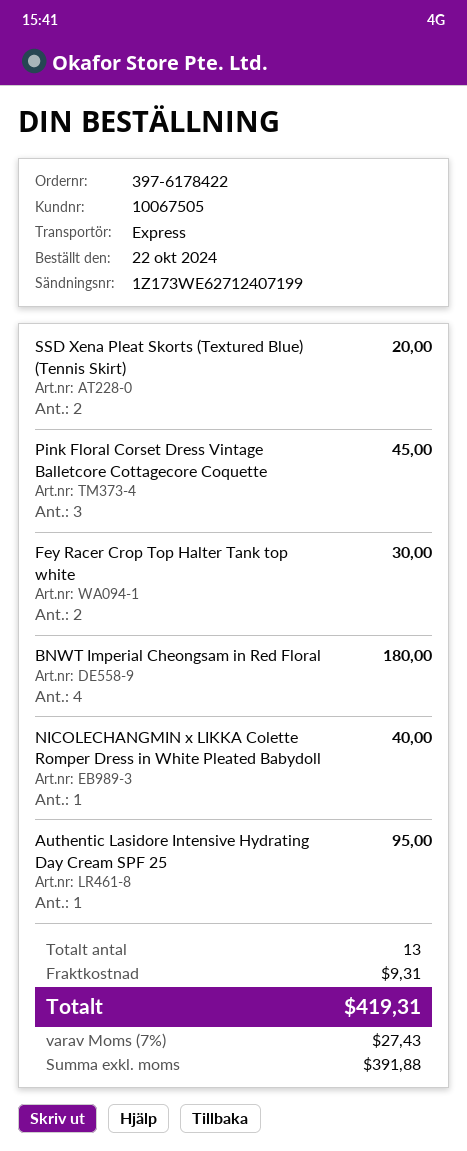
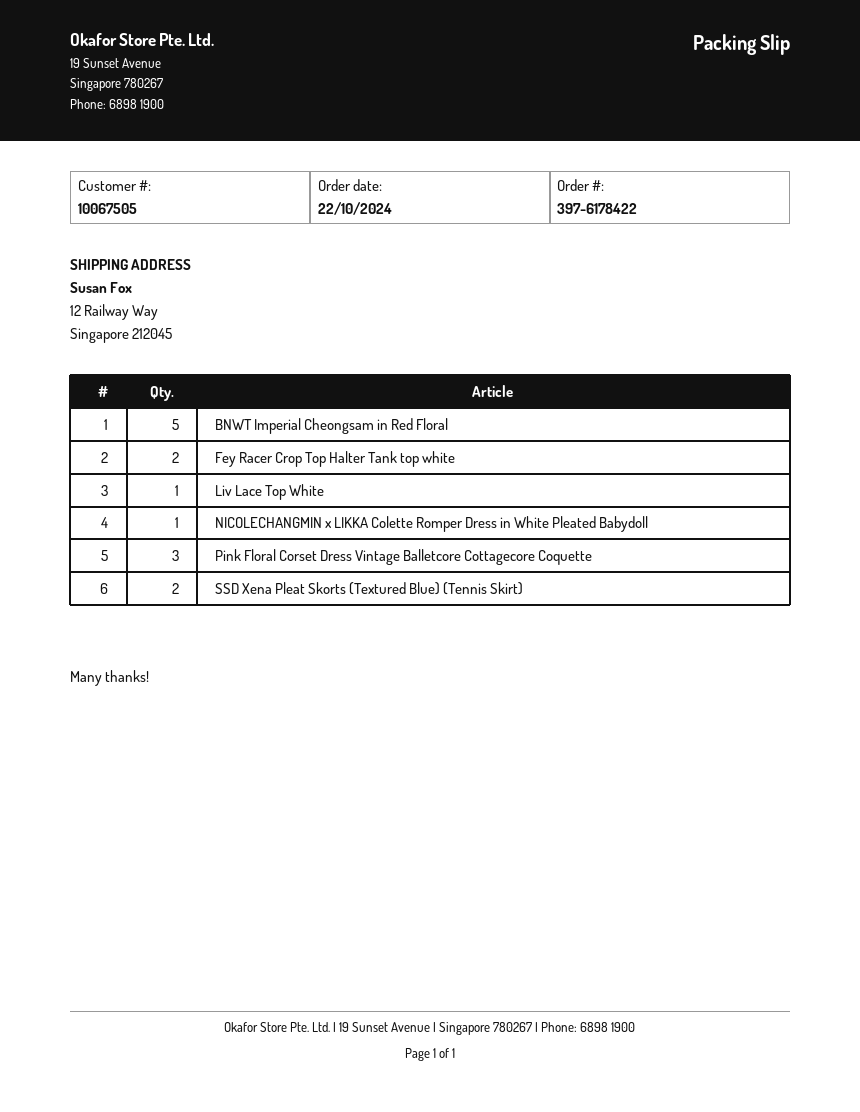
BNWT Imperial Cheongsam in Red Floral: 4 -> 5
Authentic Lasidore Intensive Hydrating Day Cream SPF 25: 1 -> none
Liv Lace Top White: none -> 1

